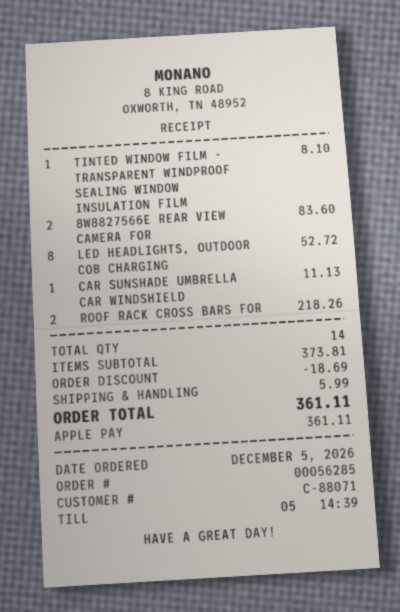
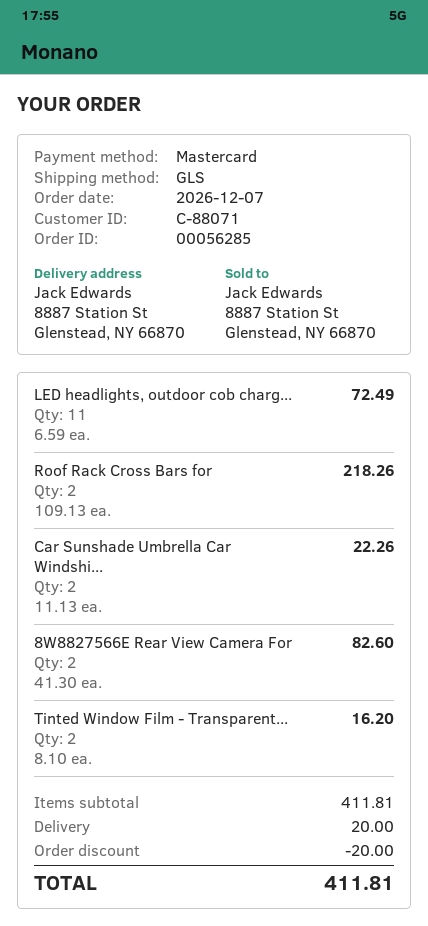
order date: 2026-12-05 -> 2026-12-07
payment method: Apple Pay -> Mastercard
TINTED WINDOW FILM - TRANSPARENT WINDPROOF SEALING WINDOW INSULATION FILM: 1 for 8.10 -> 2 for 16.20
8W8827566E REAR VIEW CAMERA FOR: 2 for 83.60 -> 2 for 82.60
LED HEADLIGHTS, OUTDOOR COB CHARGING: 8 for 52.72 -> 11 for 72.49
CAR SUNSHADE UMBRELLA CAR WINDSHIELD: 1 for 11.13 -> 2 for 22.26
subtotal: 373.81 -> 411.81
discount: 18.69 -> 20.00
shipping: 5.99 -> 20.00
total: 361.11 -> 411.81

